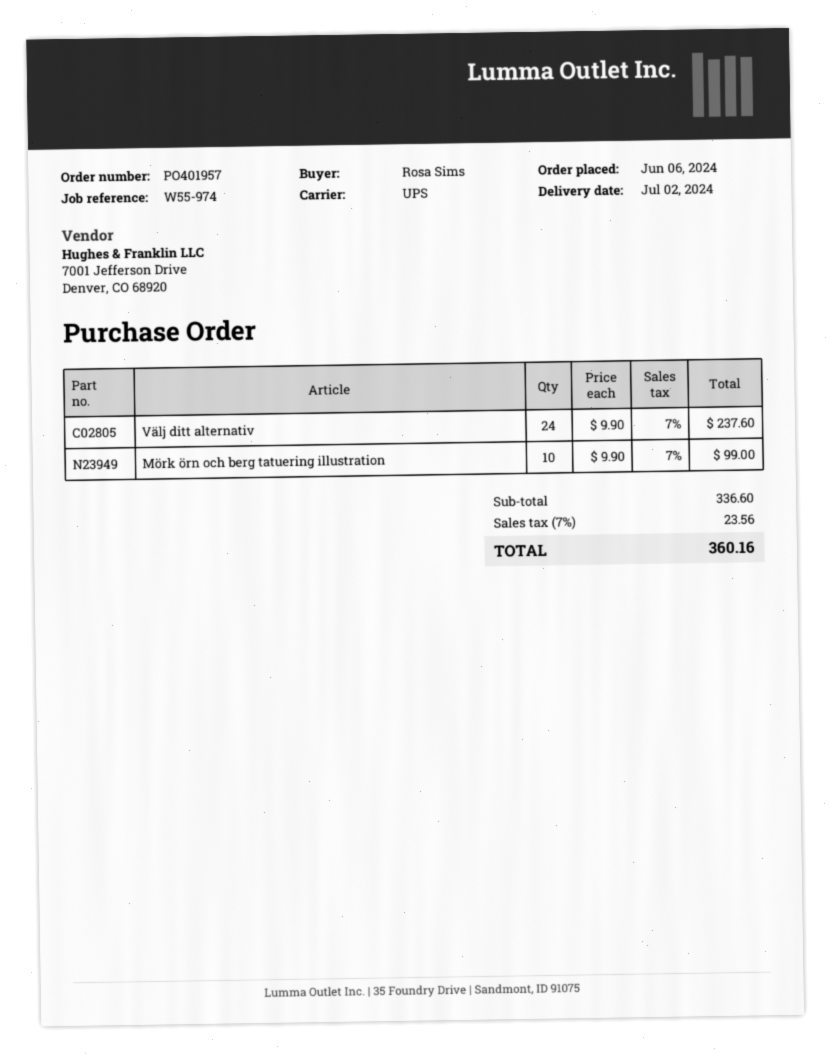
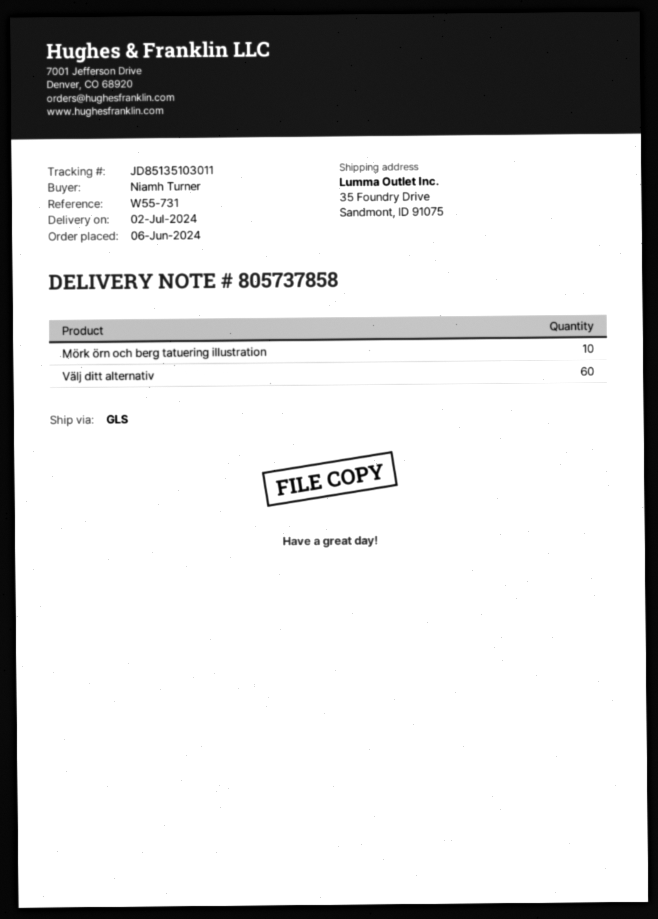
reference: W55-974 -> W55-731
ordered by: Rosa Sims -> Niamh Turner
shipping method: UPS -> GLS
Välj ditt alternativ: 24 -> 60

